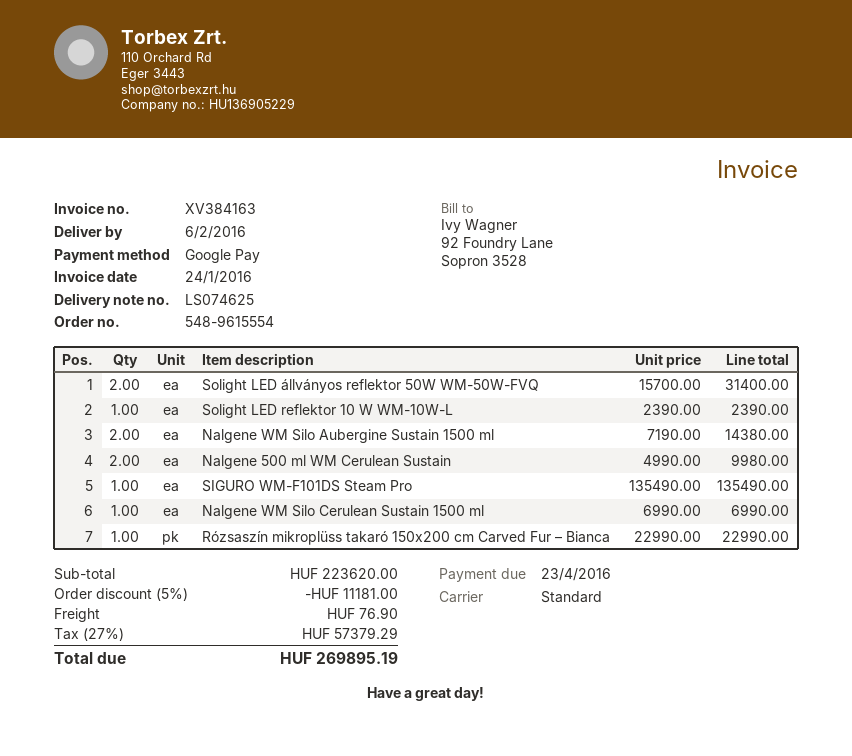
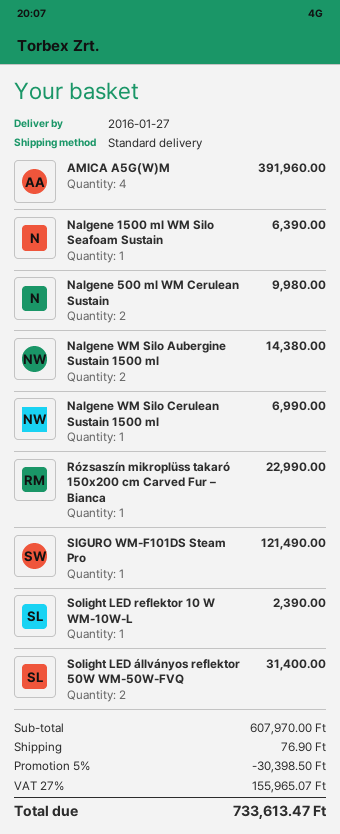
delivery date: 2016-02-06 -> 2016-01-27
SIGURO WM-F101DS Steam Pro: 1 for 135490.00 -> 1 for 121490.00
AMICA A5G(W)M: none -> 4 for 391960.00
Nalgene 1500 ml WM Silo Seafoam Sustain: none -> 1 for 6390.00
subtotal: 223620.00 -> 607970.00
discount: 5% = 11181.00 -> 5% = 30398.50
tax: 27% = 57379.29 -> 27% = 155965.07
total: 269895.19 -> 733613.47

